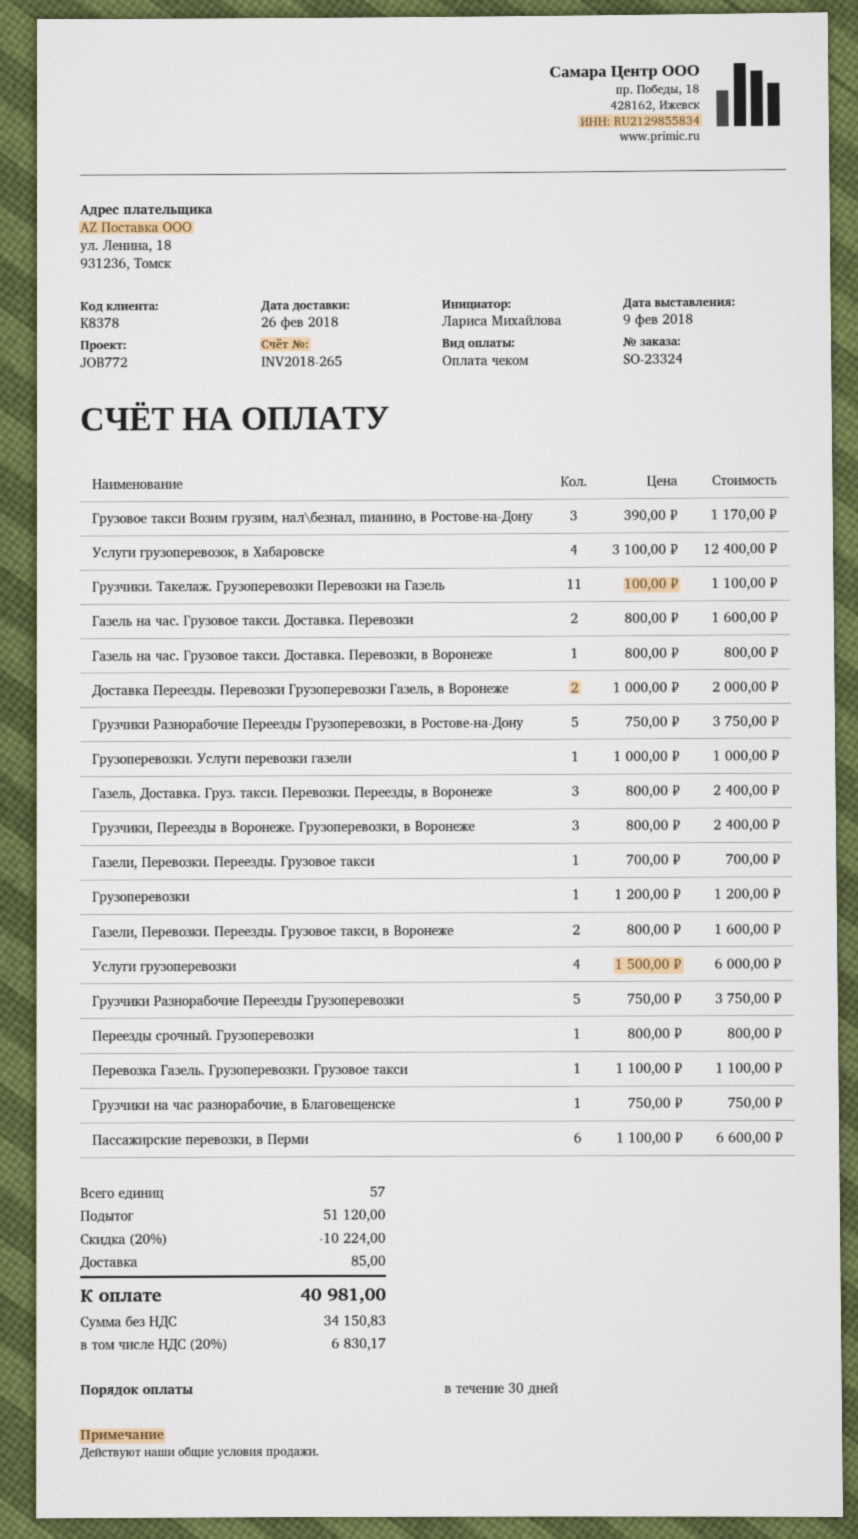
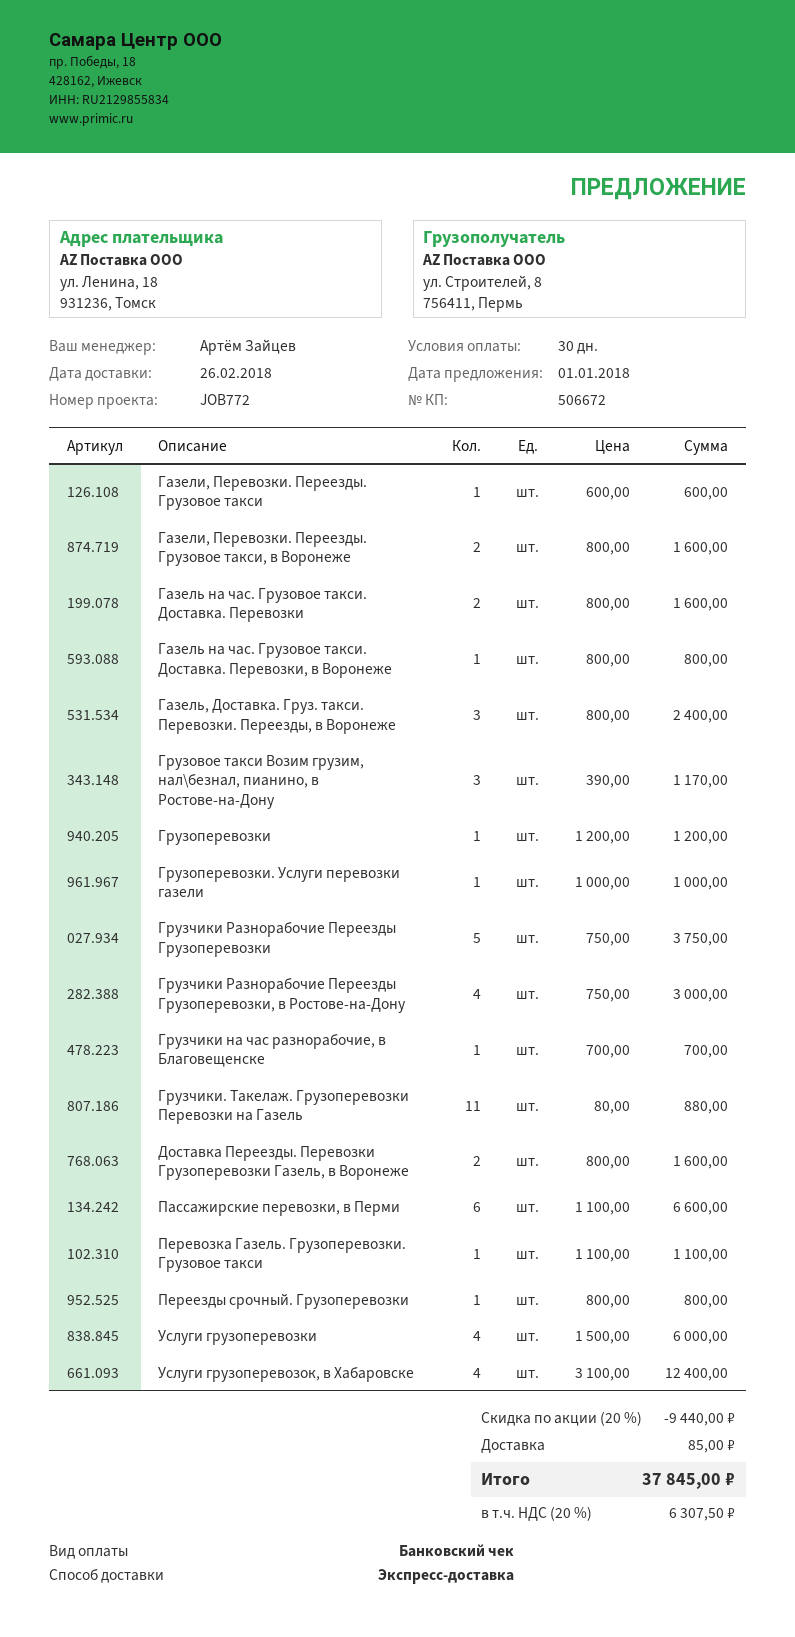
Грузчики. Такелаж. Грузоперевозки Перевозки на Газель: 11 x 100.00 = 1100.00 -> 11 x 80.00 = 880.00
Доставка Переезды. Перевозки Грузоперевозки Газель, в Воронеже: 2 x 1000.00 = 2000.00 -> 2 x 800.00 = 1600.00
Грузчики Разнорабочие Переезды Грузоперевозки, в Ростове-на-Дону: 5 x 750.00 = 3750.00 -> 4 x 750.00 = 3000.00
Грузчики, Переезды в Воронеже. Грузоперевозки, в Воронеже: 3 x 800.00 = 2400.00 -> none
Газели, Перевозки. Переезды. Грузовое такси: 1 x 700.00 = 700.00 -> 1 x 600.00 = 600.00
Грузчики на час разнорабочие, в Благовещенске: 1 x 750.00 = 750.00 -> 1 x 700.00 = 700.00
discount: 20% = 10224.00 -> 20% = 9440.00
tax: 20% = 6830.17 -> 20% = 6307.50
total: 40981.00 -> 37845.00

